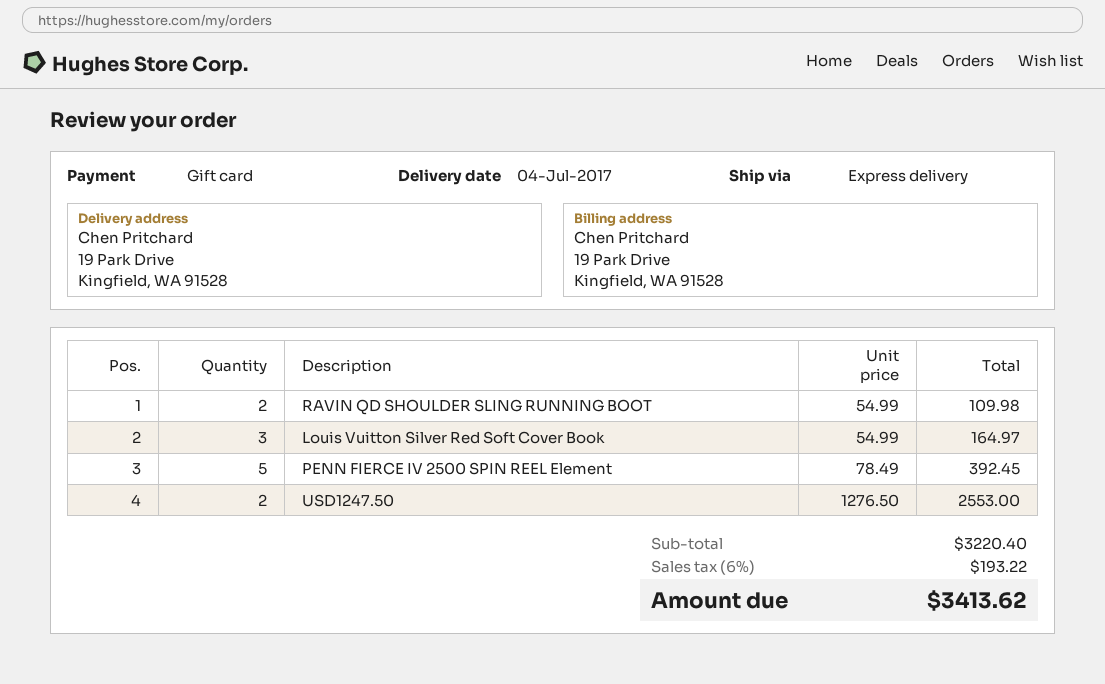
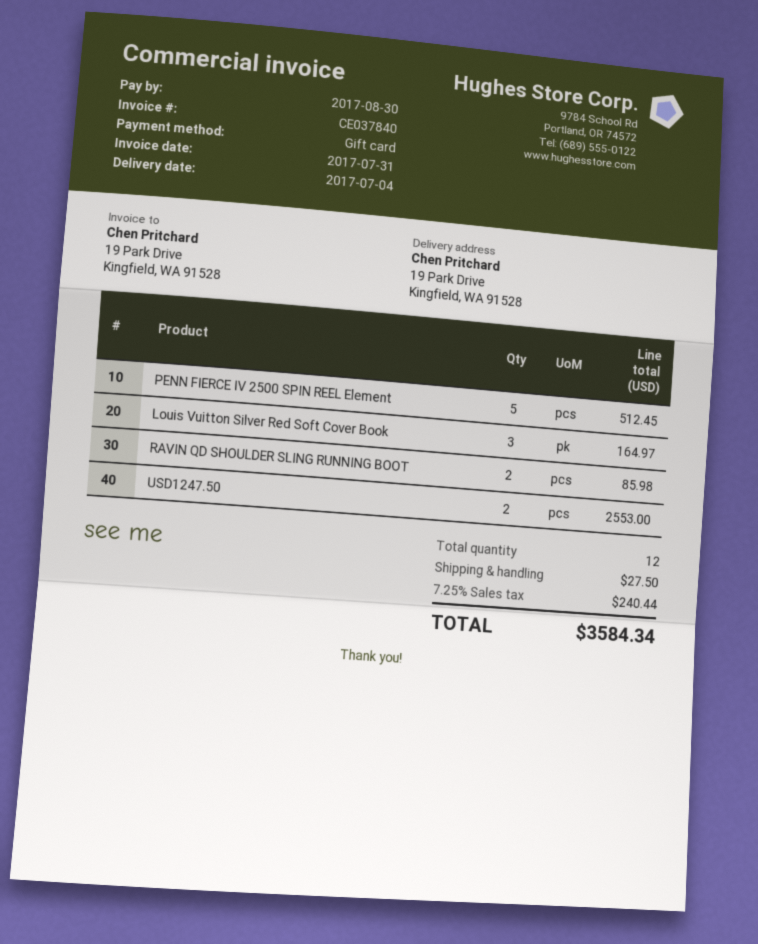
RAVIN QD SHOULDER SLING RUNNING BOOT: 2 for 109.98 -> 2 for 85.98
PENN FIERCE IV 2500 SPIN REEL Element: 5 for 392.45 -> 5 for 512.45
shipping: none -> 27.50
tax: 6% = 193.22 -> 7.25% = 240.44
total: 3413.62 -> 3584.34

